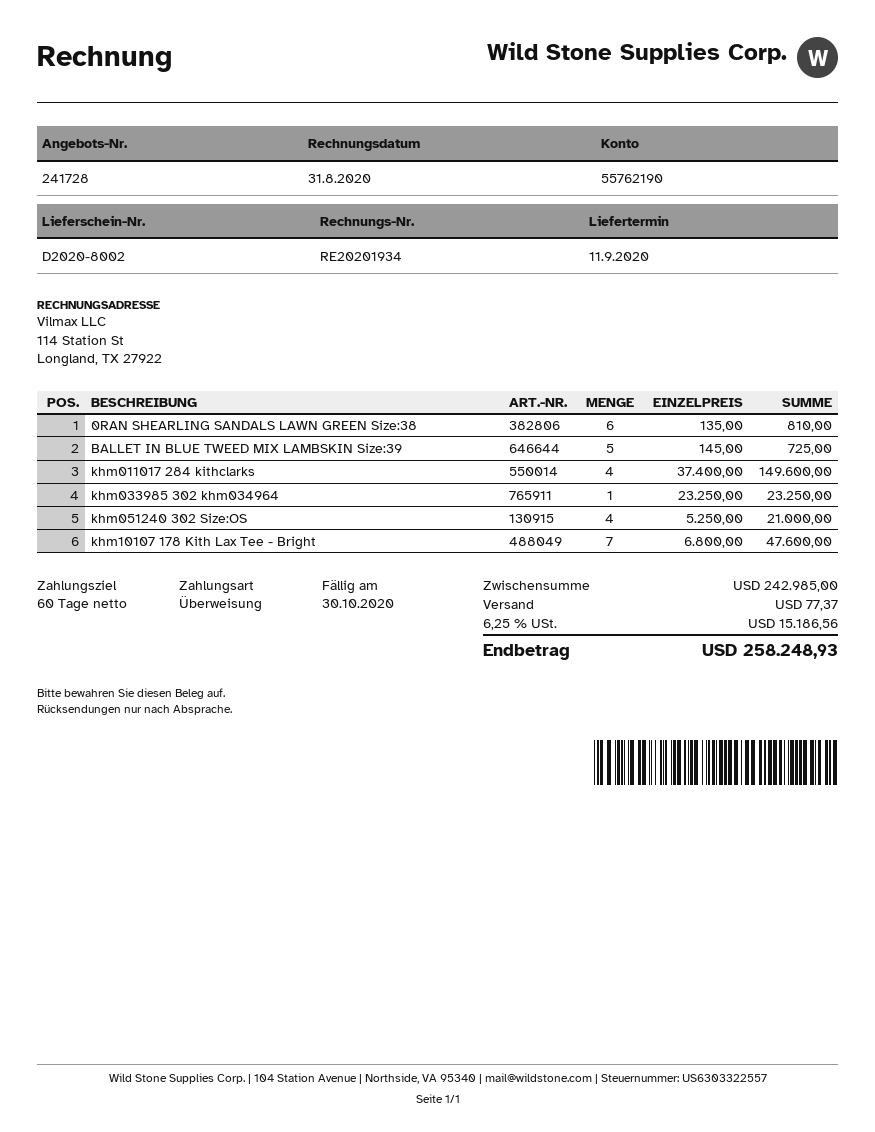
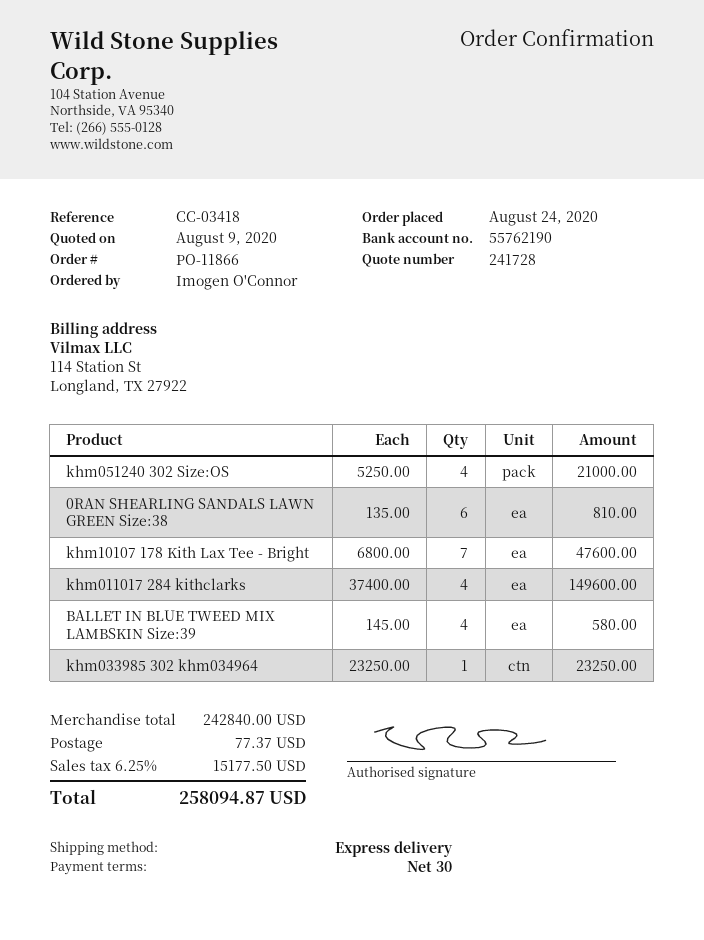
payment terms: 60 days -> 30 days
BALLET IN BLUE TWEED MIX LAMBSKIN Size:39: 5 x 145.00 = 725.00 -> 4 x 145.00 = 580.00
subtotal: 242985.00 -> 242840.00
tax: 6.25% = 15186.56 -> 6.25% = 15177.50
total: 258248.93 -> 258094.87

